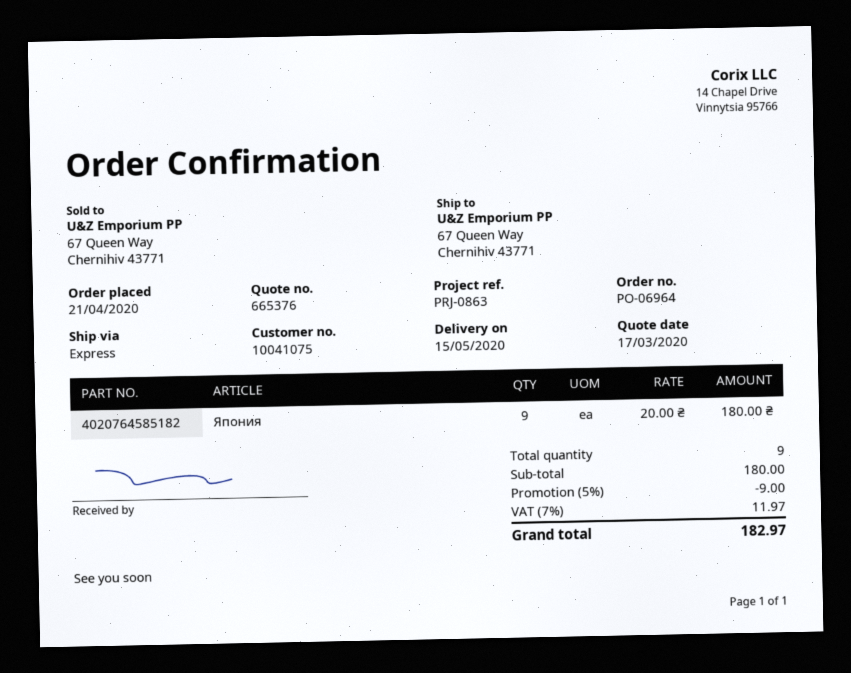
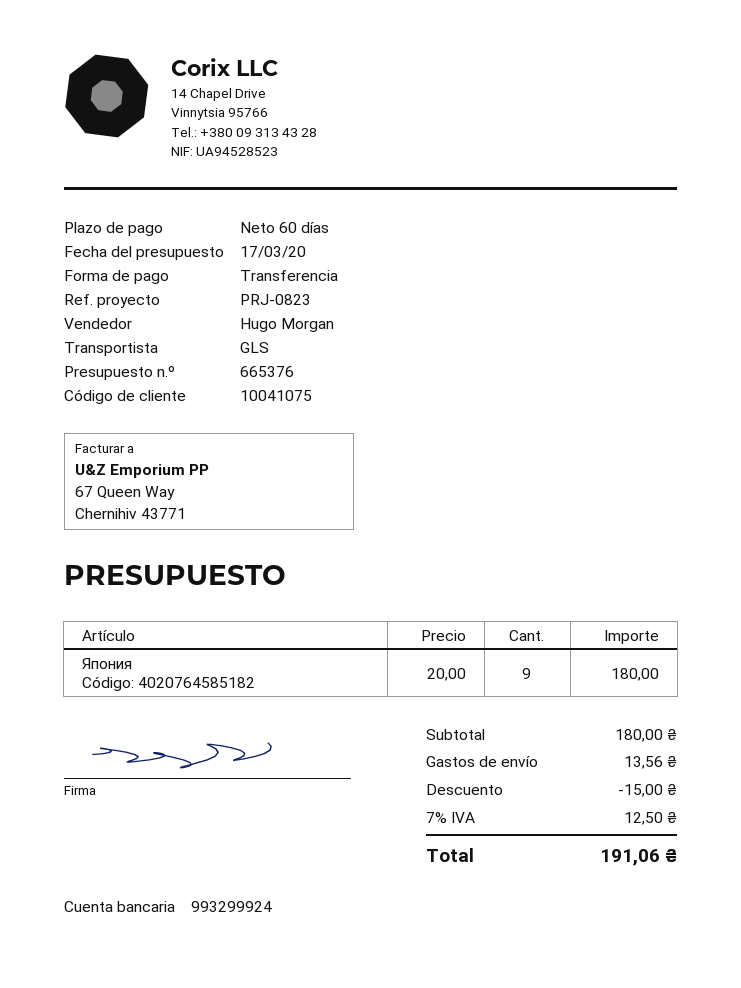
reference: PRJ-0863 -> PRJ-0823
shipping method: express -> GLS
discount: 9.00 -> 15.00
shipping: none -> 13.56
tax: 7% = 11.97 -> 7% = 12.50
total: 182.97 -> 191.06

